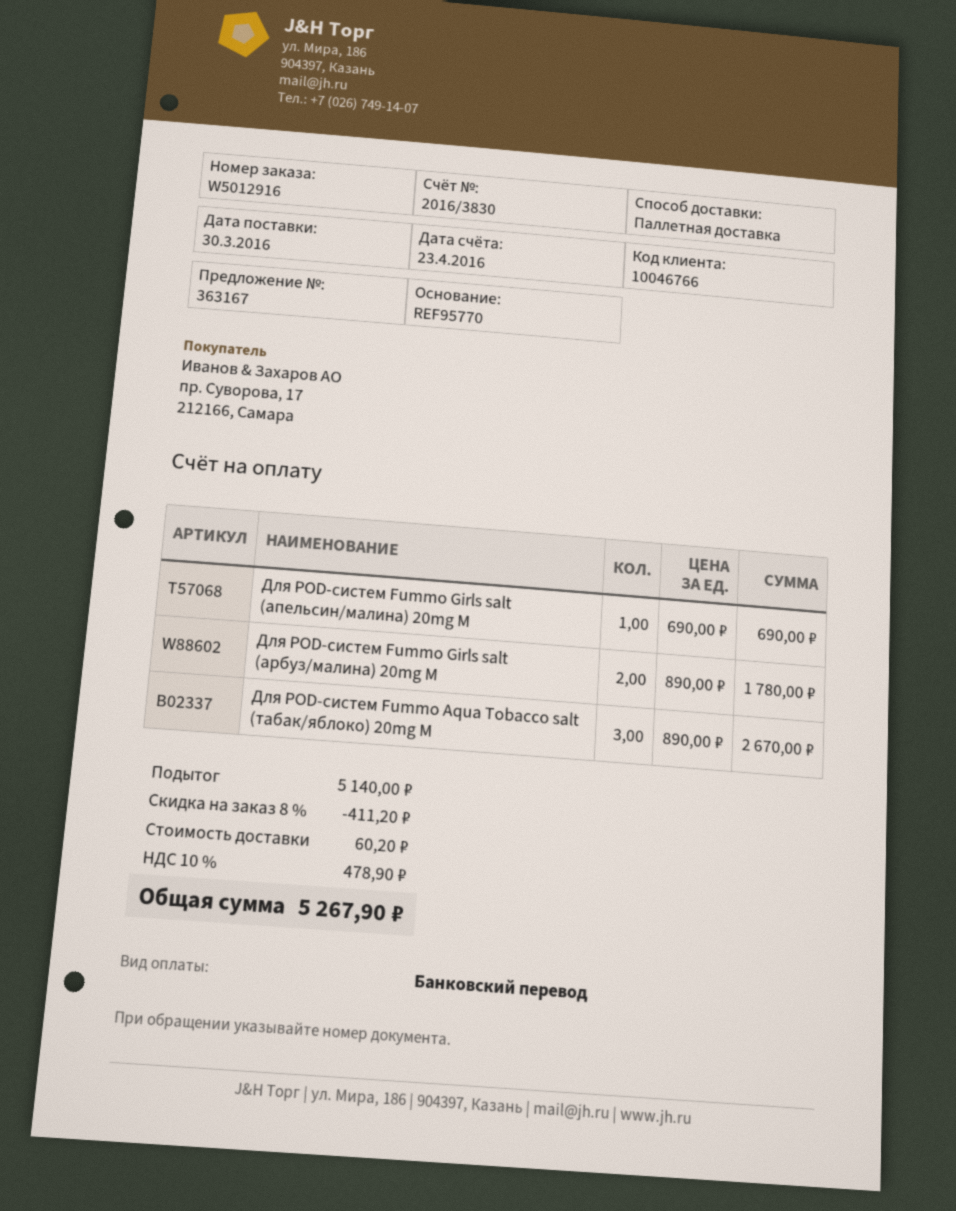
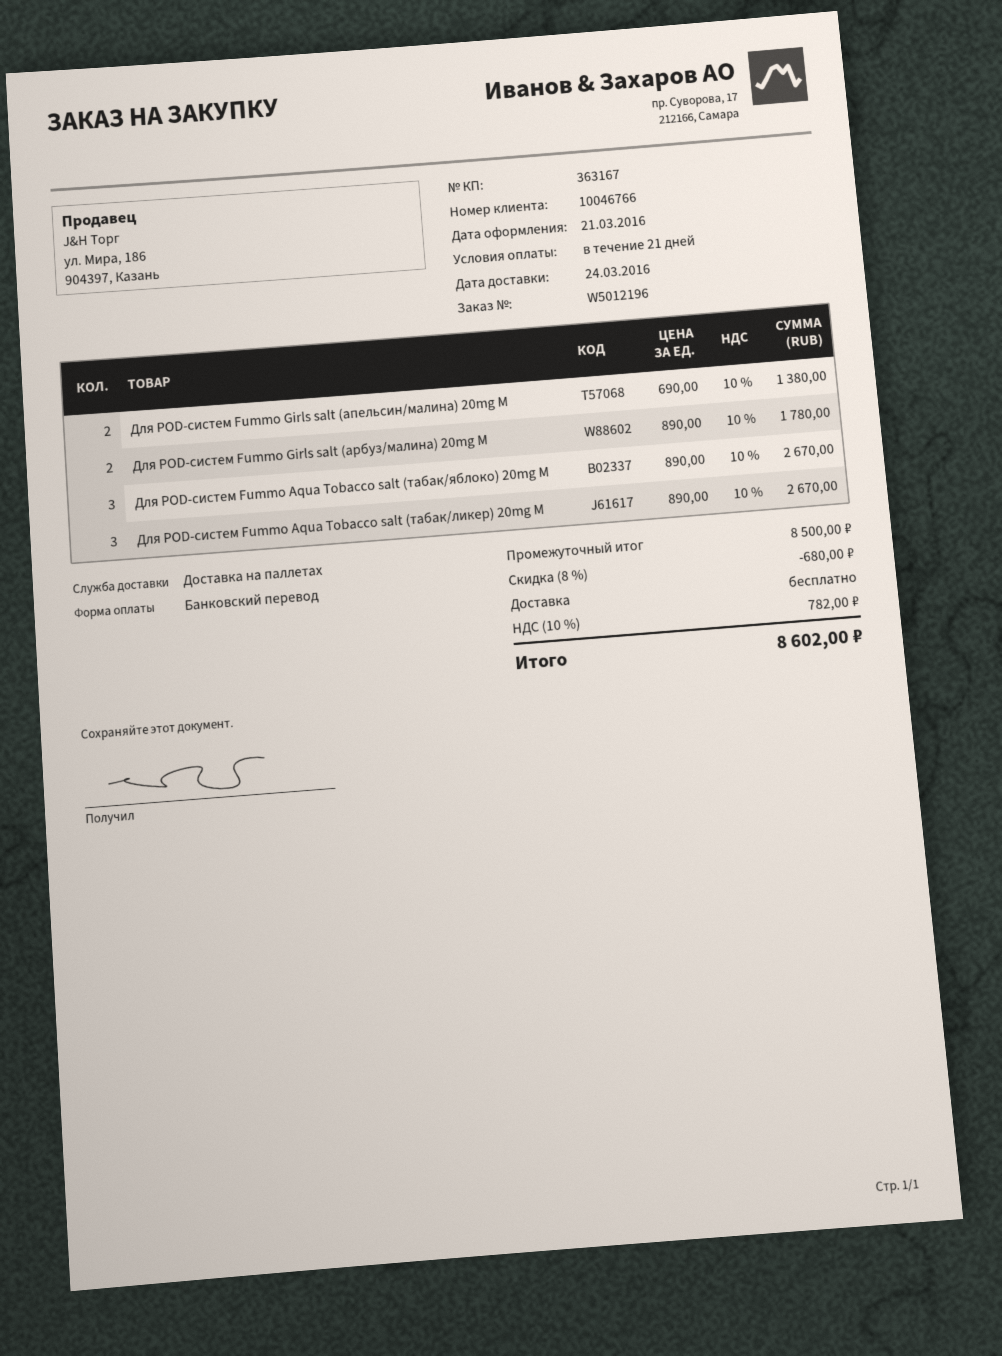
order number: W5012916 -> W5012196
delivery date: 2016-03-30 -> 2016-03-24
Для POD-систем Fummo Girls salt (апельсин/малина) 20mg M: 1 x 690.00 = 690.00 -> 2 x 690.00 = 1380.00
Для POD-систем Fummo Aqua Tobacco salt (табак/ликер) 20mg M: none -> 3 x 890.00 = 2670.00
subtotal: 5140.00 -> 8500.00
discount: 8% = 411.20 -> 8% = 680.00
shipping: 60.20 -> 0.00
tax: 10% = 478.90 -> 10% = 782.00
total: 5267.90 -> 8602.00

